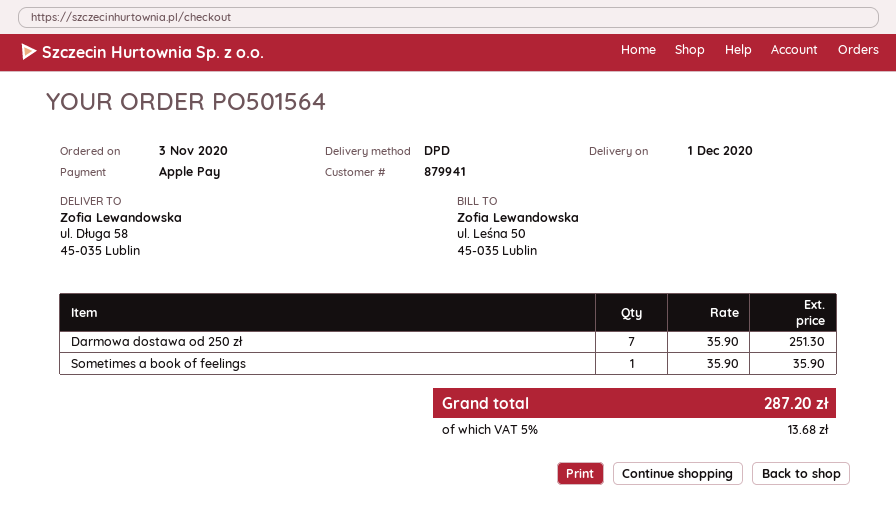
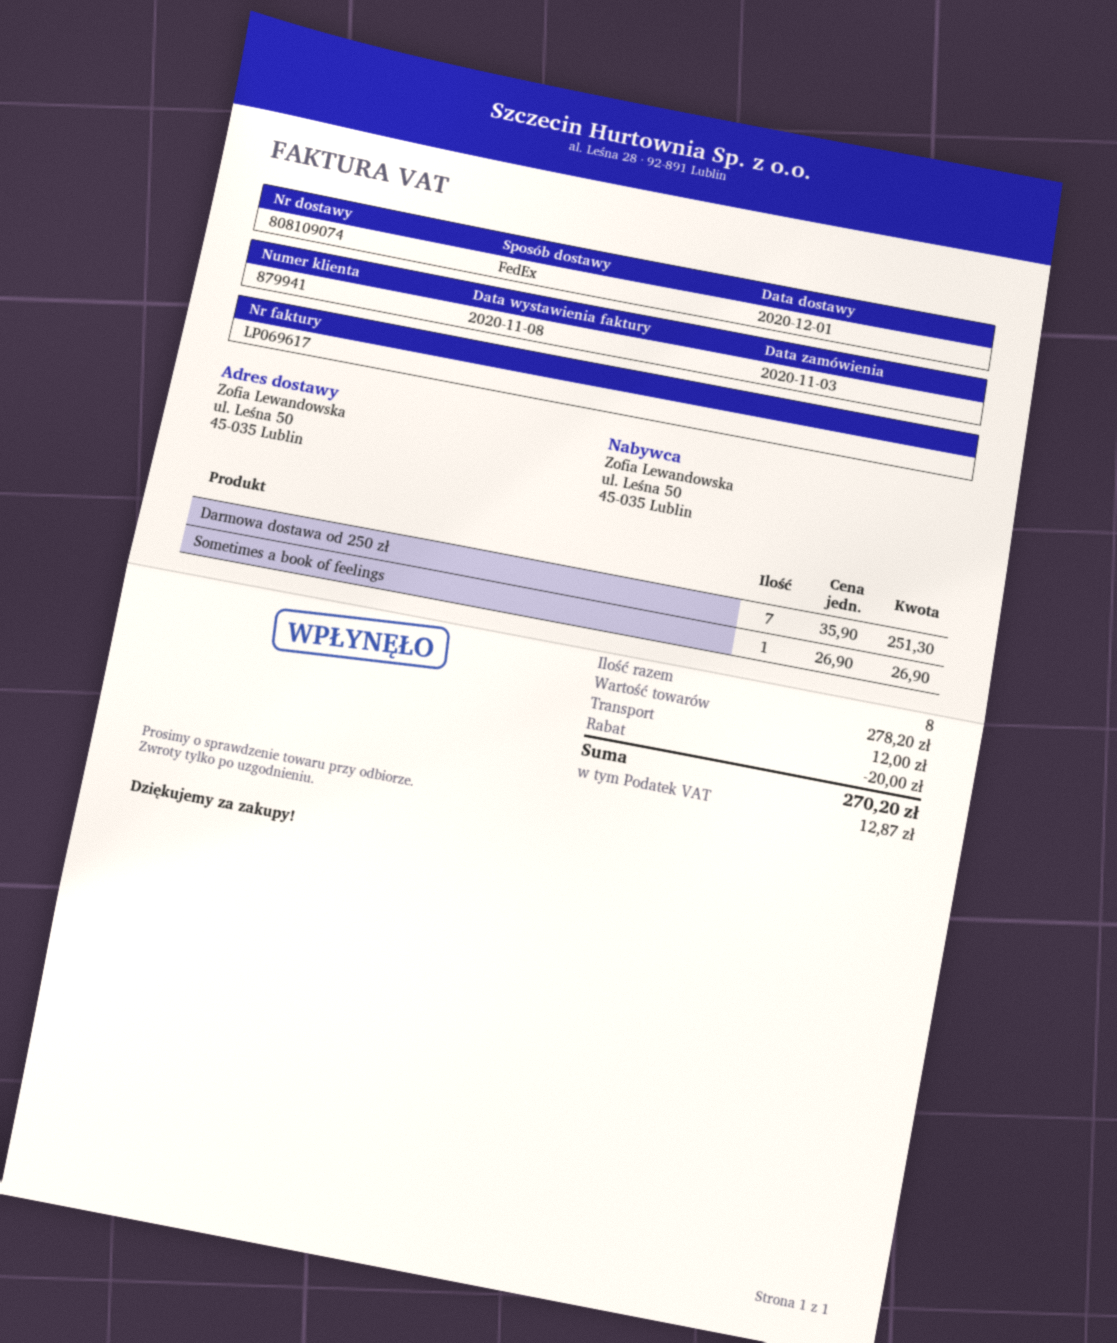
shipping method: DPD -> FedEx
ship to: ul. Długa 58, 45-035 Lublin -> ul. Leśna 50, 45-035 Lublin
Sometimes a book of feelings: 1 x 35.90 = 35.90 -> 1 x 26.90 = 26.90
discount: none -> 20.00
shipping: none -> 12.00
tax: 13.68 -> 12.87
total: 287.20 -> 270.20

